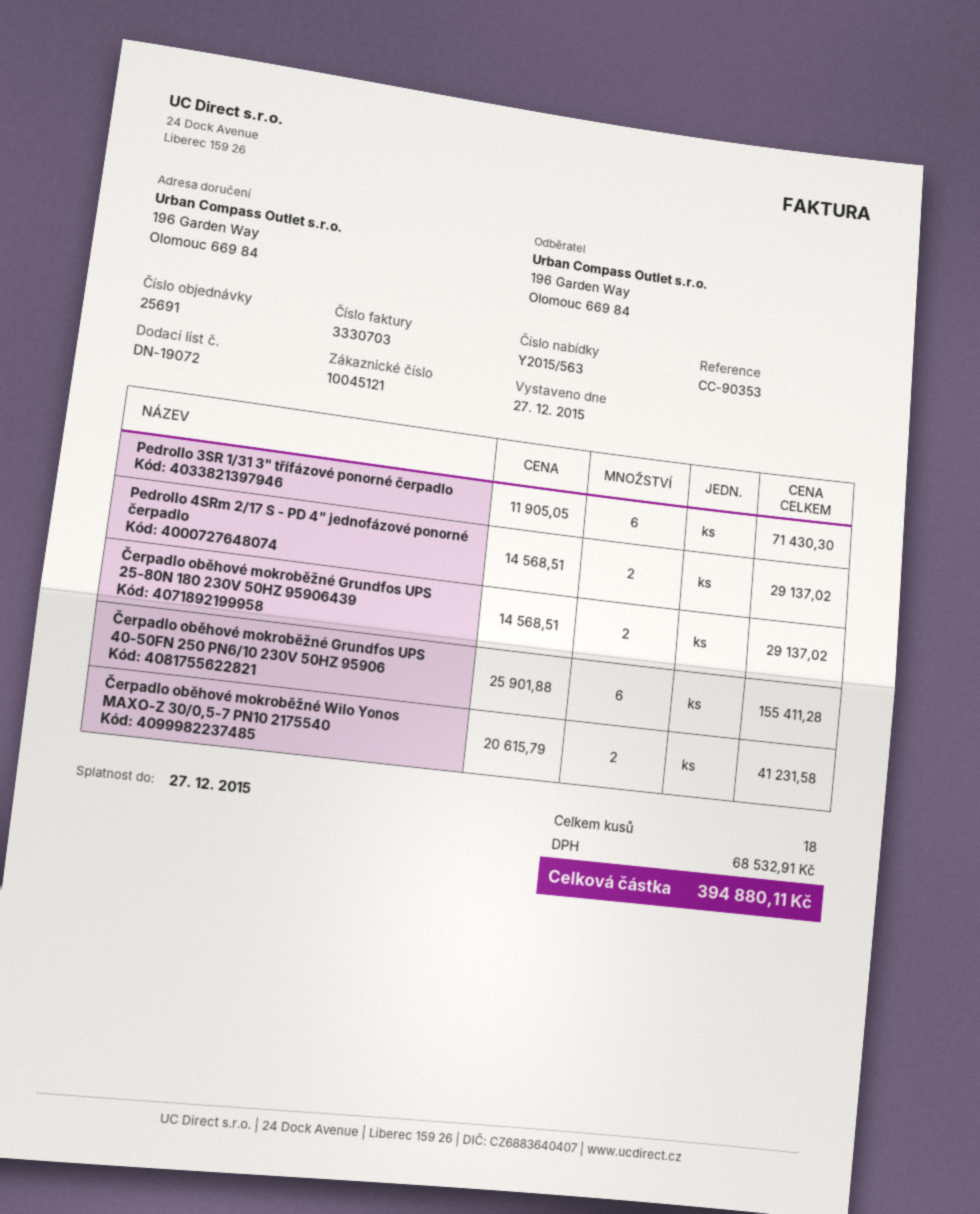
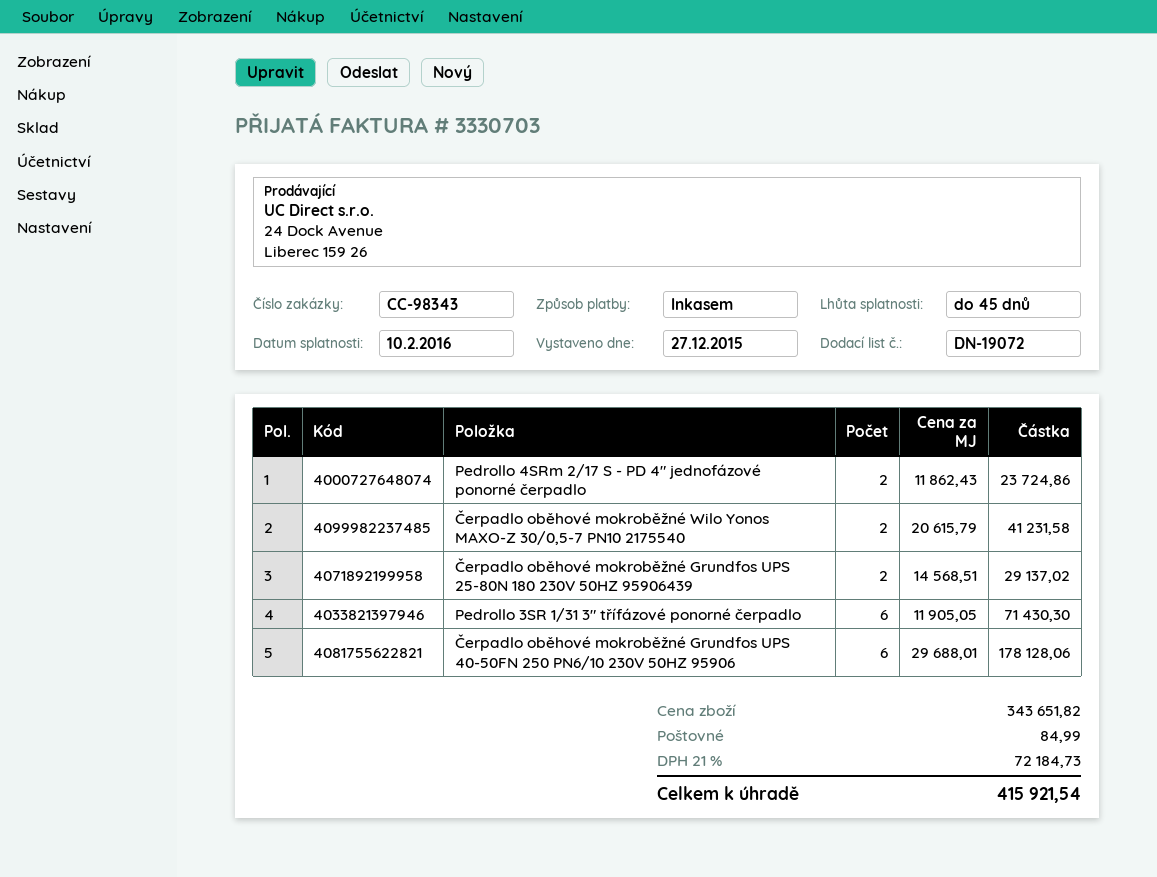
due date: 2015-12-27 -> 2016-02-10
reference: CC-90353 -> CC-98343
Pedrollo 4SRm 2/17 S - PD 4" jednofázové ponorné čerpadlo: 2 x 14568.51 = 29137.02 -> 2 x 11862.43 = 23724.86
Čerpadlo oběhové mokroběžné Grundfos UPS 40-50FN 250 PN6/10 230V 50HZ 95906: 6 x 25901.88 = 155411.28 -> 6 x 29688.01 = 178128.06
shipping: none -> 84.99
tax: 68532.91 -> 72184.73
total: 394880.11 -> 415921.54

